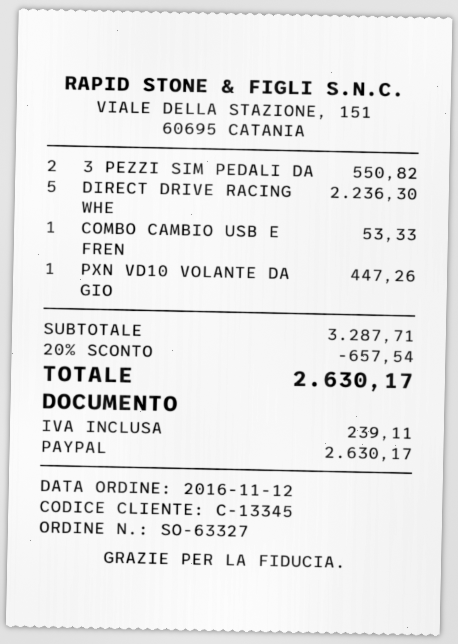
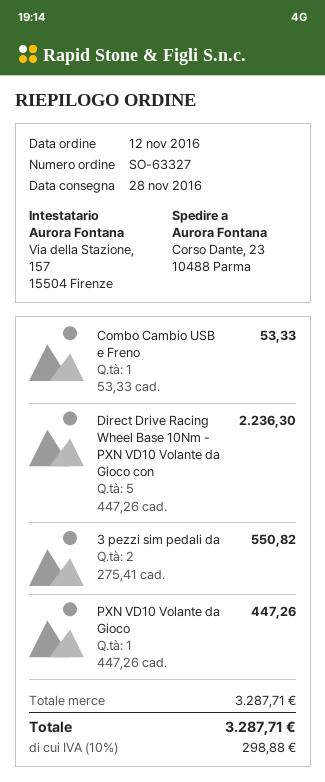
discount: 20% = 657.54 -> none
tax: 239.11 -> 298.88
total: 2630.17 -> 3287.71

